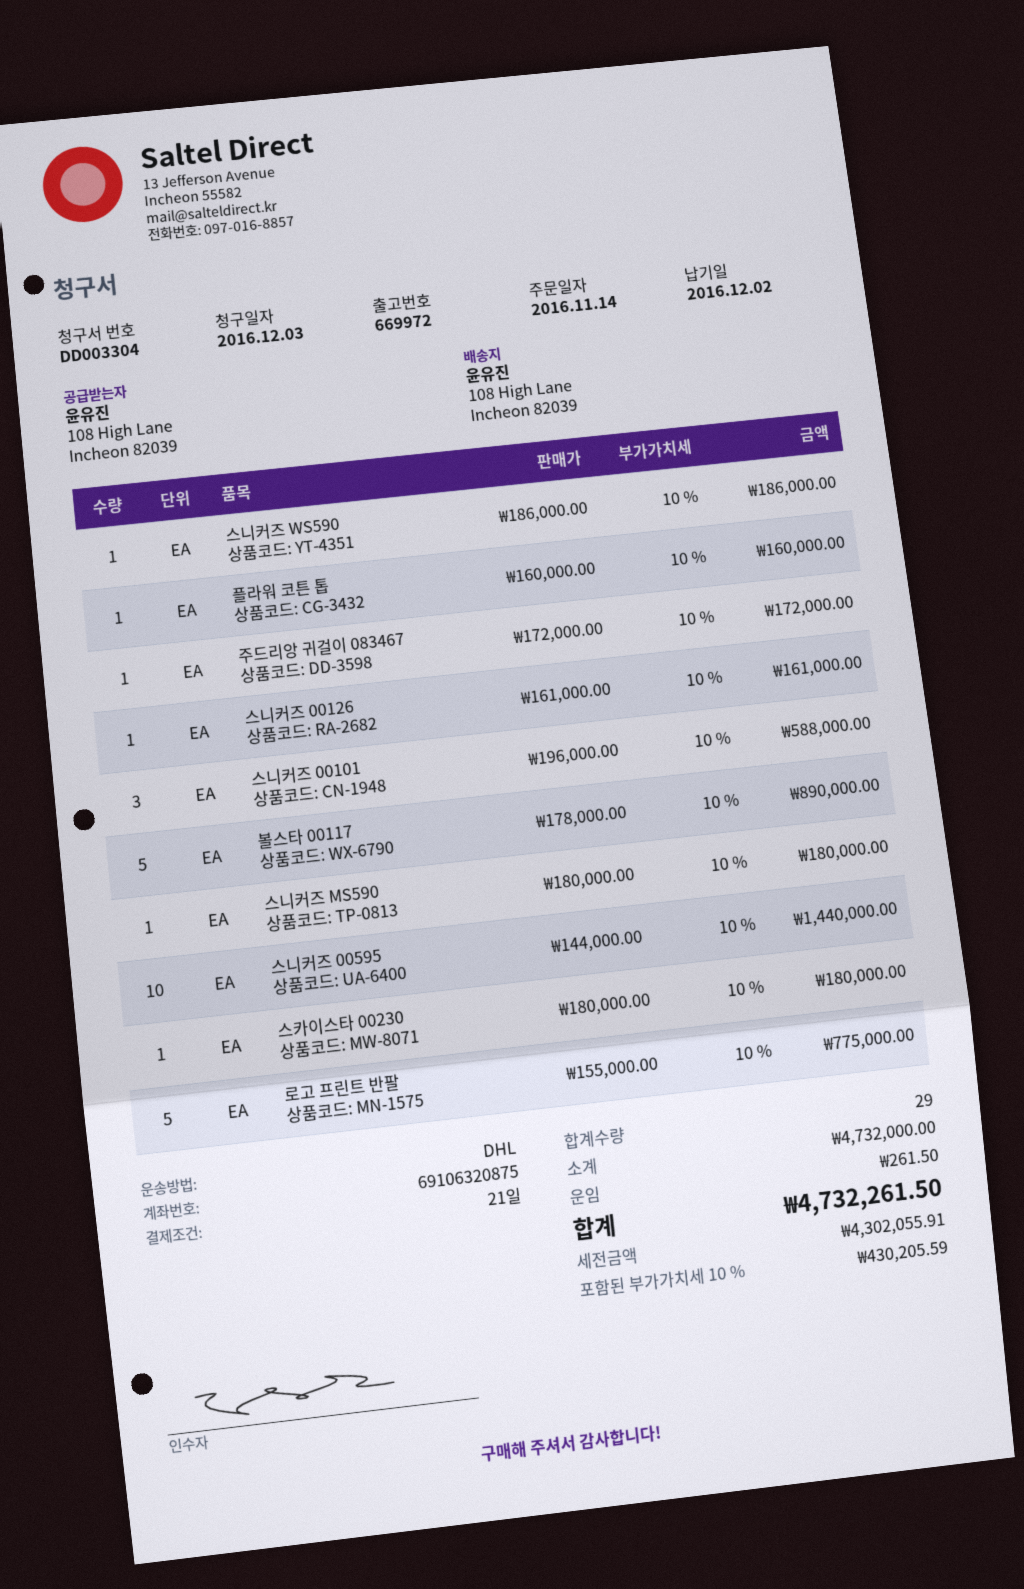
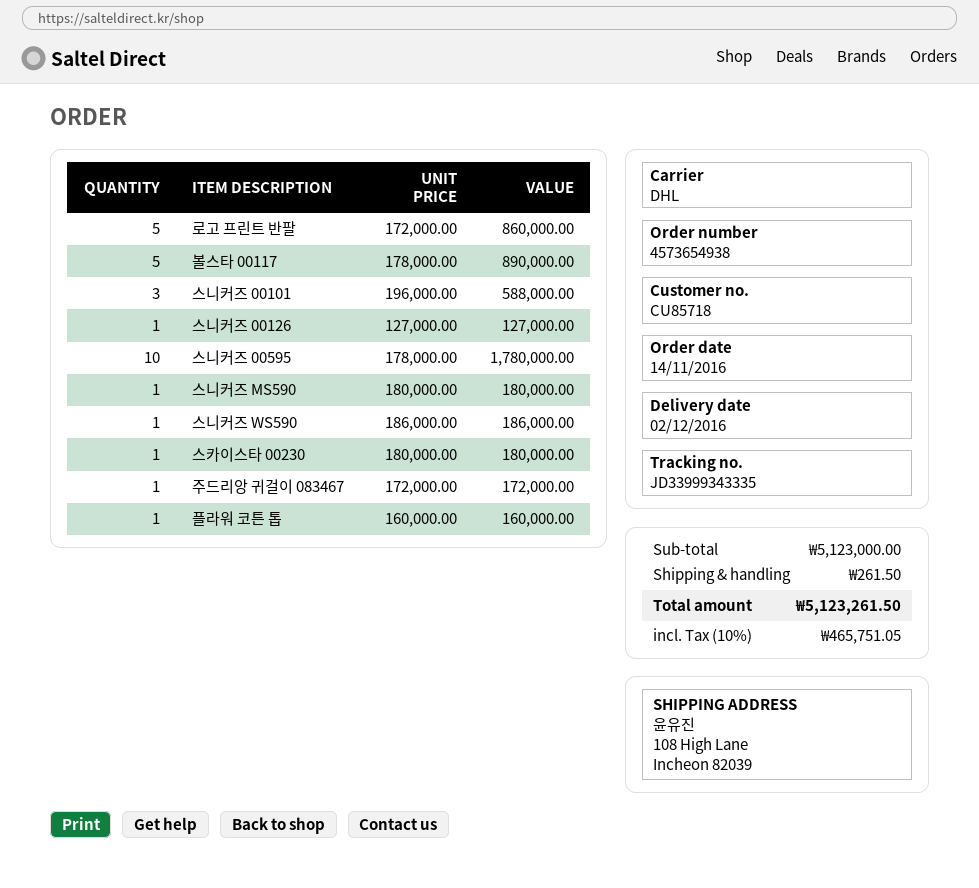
스니커즈 00126: 1 x 161000.00 = 161000.00 -> 1 x 127000.00 = 127000.00
스니커즈 00595: 10 x 144000.00 = 1440000.00 -> 10 x 178000.00 = 1780000.00
로고 프린트 반팔: 5 x 155000.00 = 775000.00 -> 5 x 172000.00 = 860000.00
subtotal: 4732000.00 -> 5123000.00
tax: 10% = 430205.59 -> 10% = 465751.05
total: 4732261.50 -> 5123261.50

